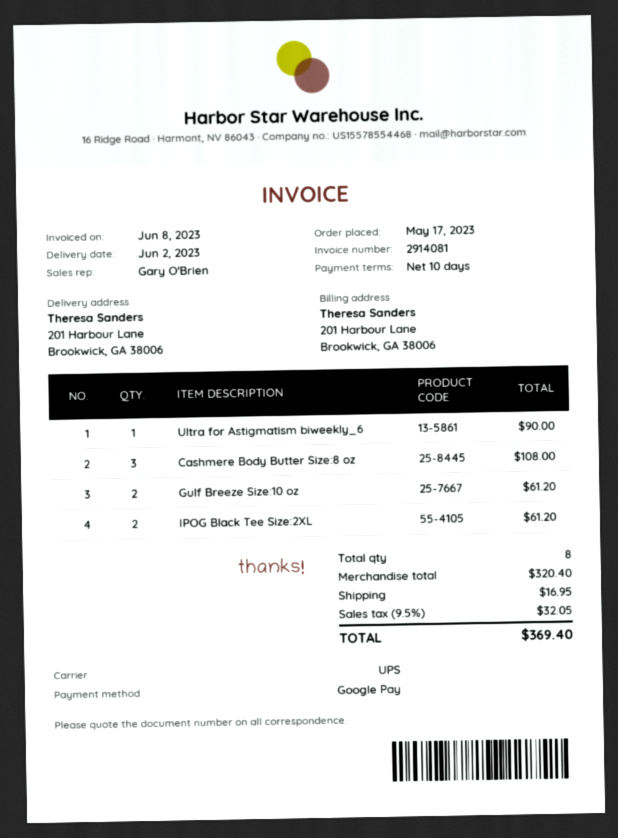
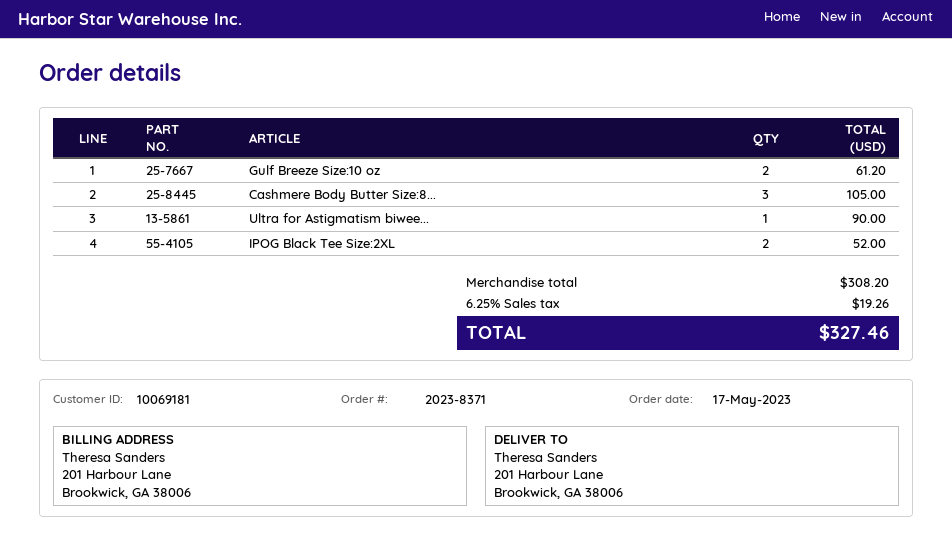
Cashmere Body Butter Size:8 oz: 3 for 108.00 -> 3 for 105.00
IPOG Black Tee Size:2XL: 2 for 61.20 -> 2 for 52.00
subtotal: 320.40 -> 308.20
shipping: 16.95 -> none
tax: 9.5% = 32.05 -> 6.25% = 19.26
total: 369.40 -> 327.46

